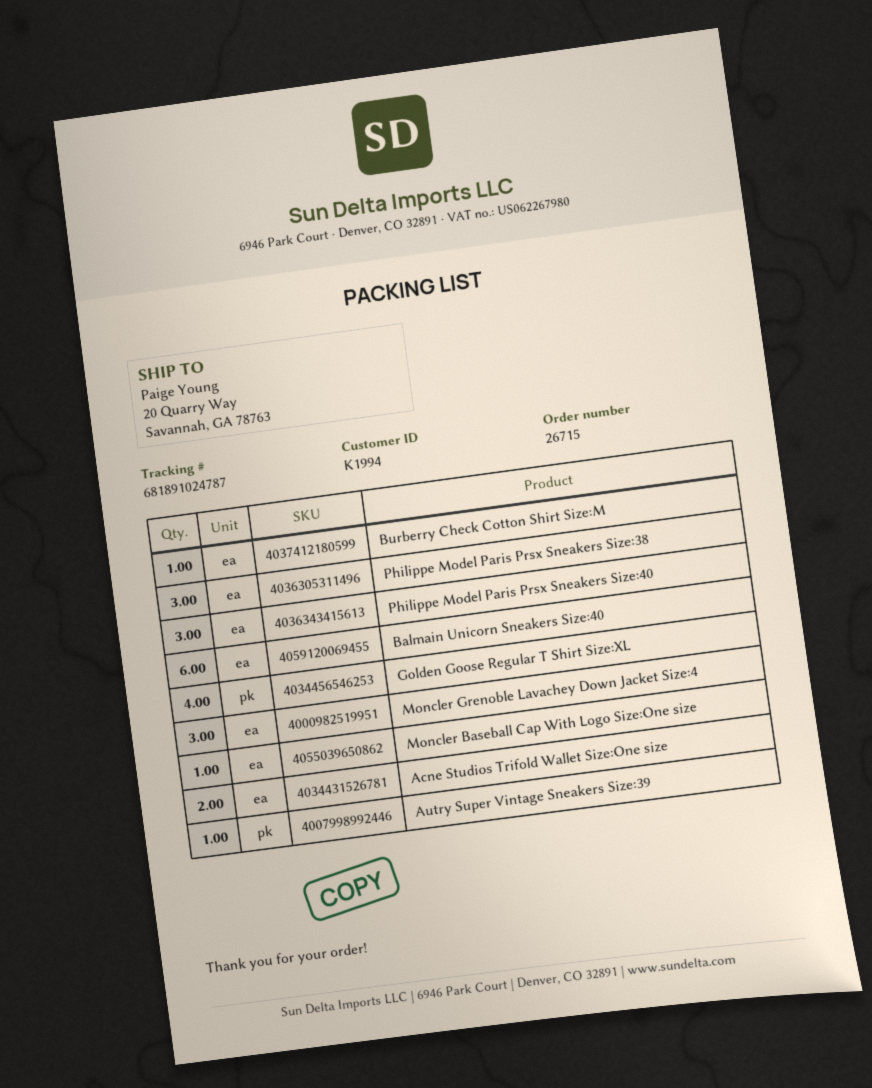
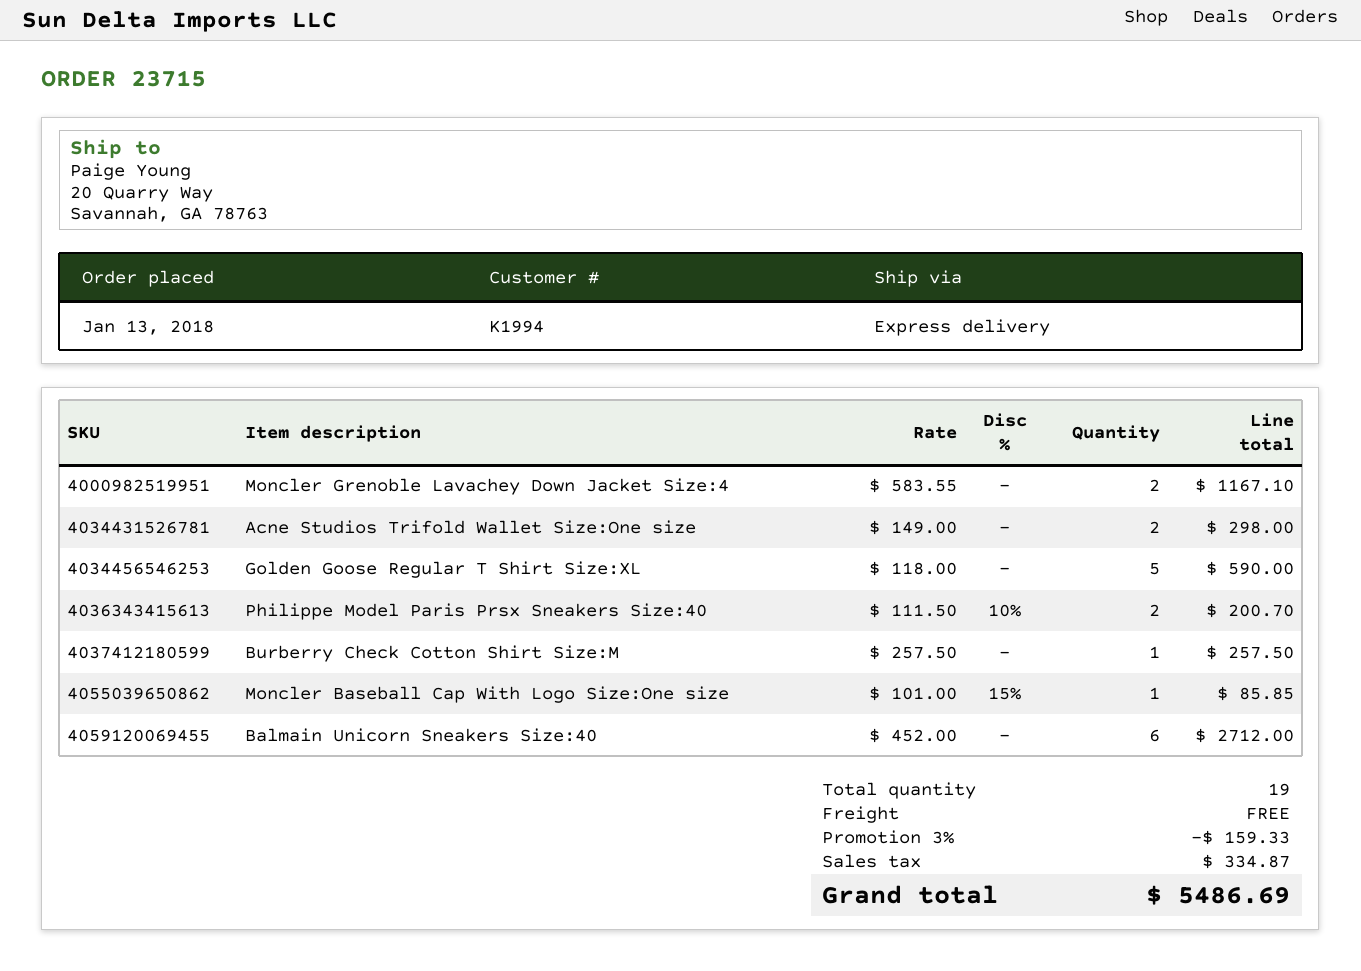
order number: 26715 -> 23715
Philippe Model Paris Prsx Sneakers Size:38: 3 -> none
Philippe Model Paris Prsx Sneakers Size:40: 3 -> 2
Golden Goose Regular T Shirt Size:XL: 4 -> 5
Moncler Grenoble Lavachey Down Jacket Size:4: 3 -> 2
Autry Super Vintage Sneakers Size:39: 1 -> none

